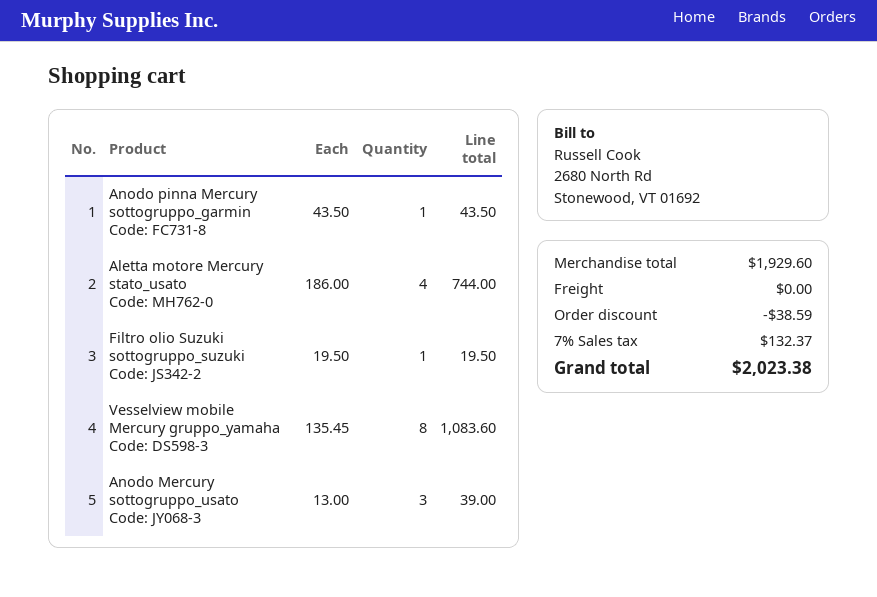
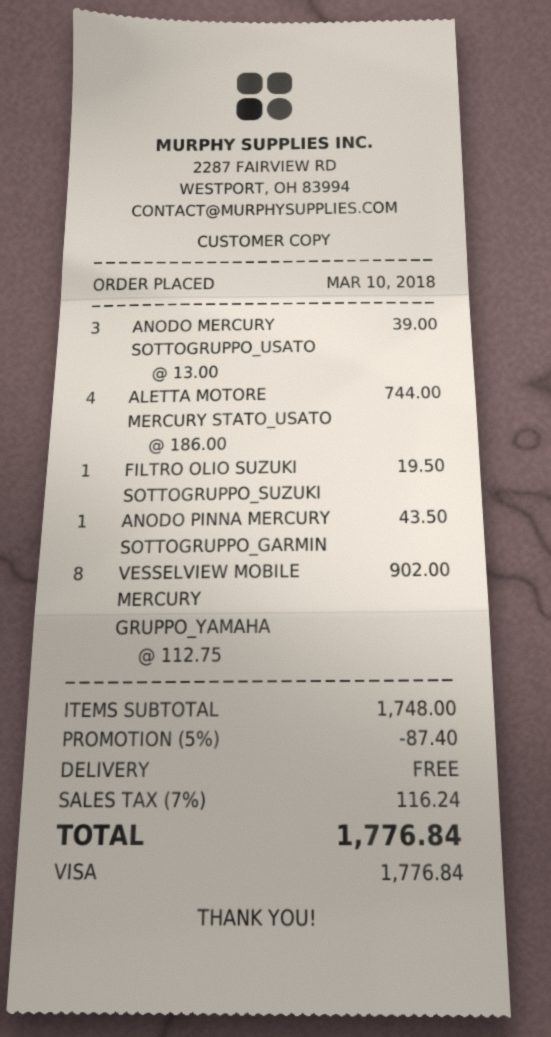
Vesselview mobile Mercury gruppo_yamaha: 8 x 135.45 = 1083.60 -> 8 x 112.75 = 902.00
subtotal: 1929.60 -> 1748.00
discount: 38.59 -> 87.40
tax: 7% = 132.37 -> 7% = 116.24
total: 2023.38 -> 1776.84

